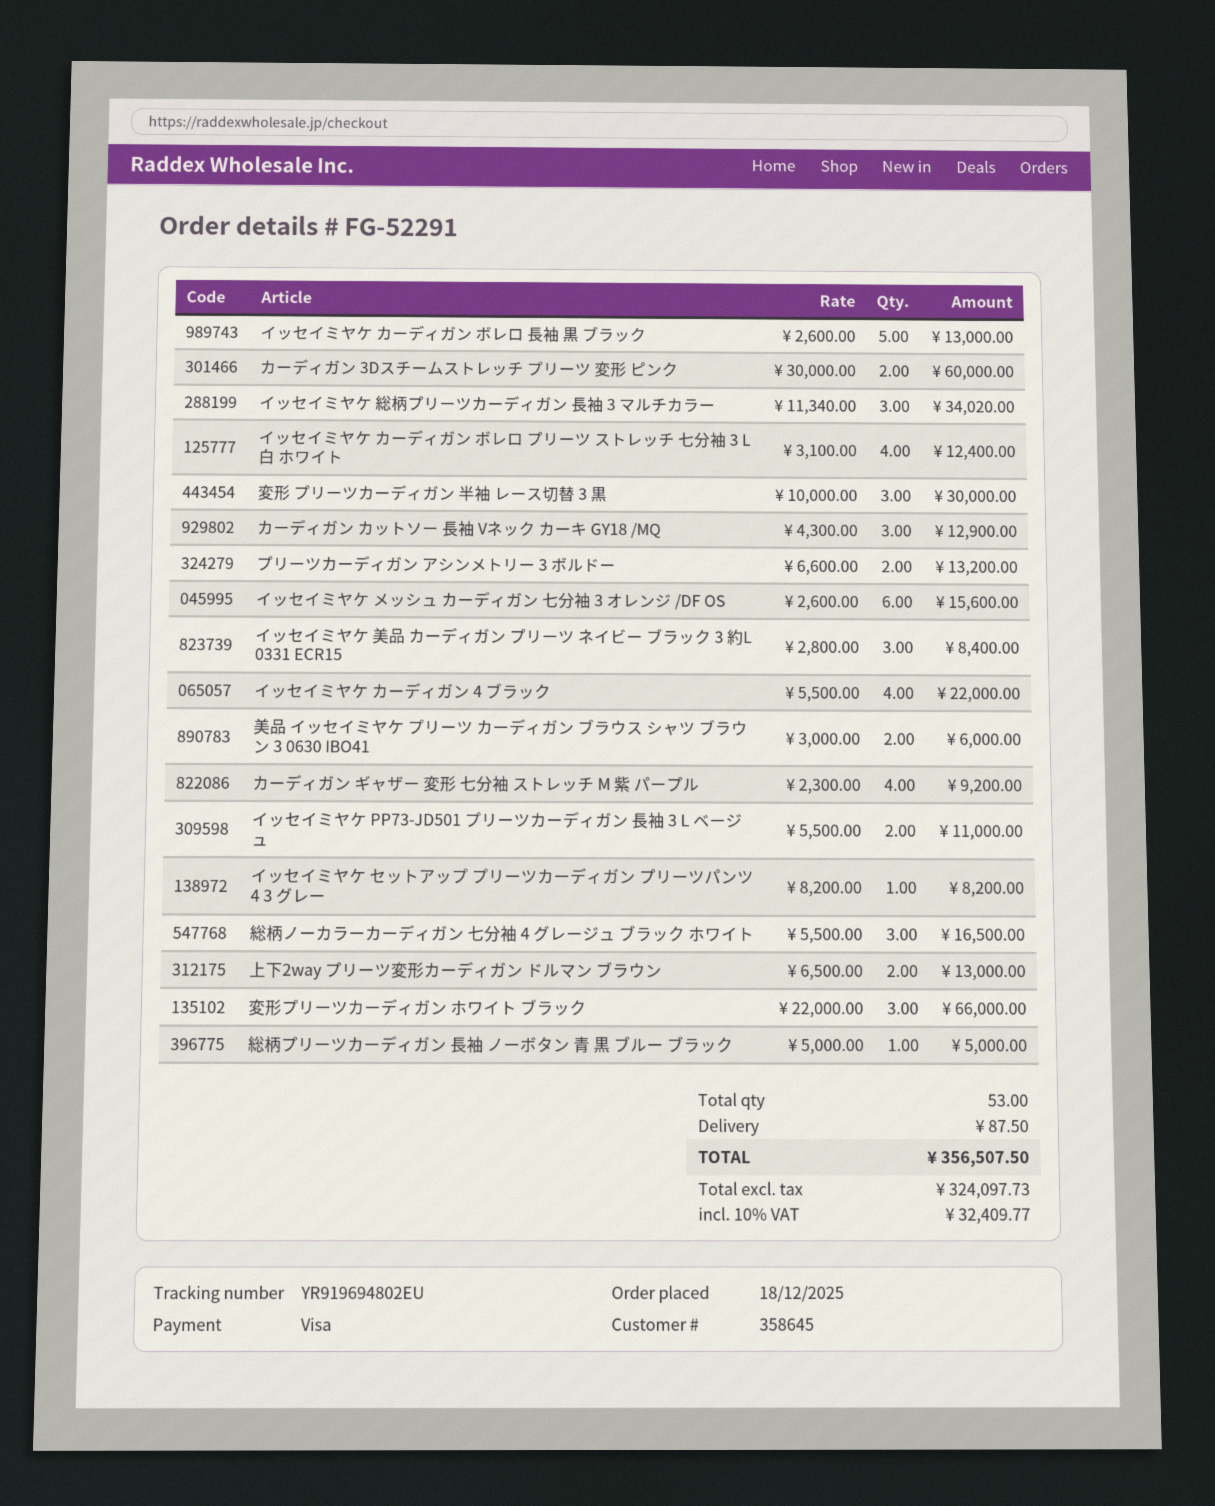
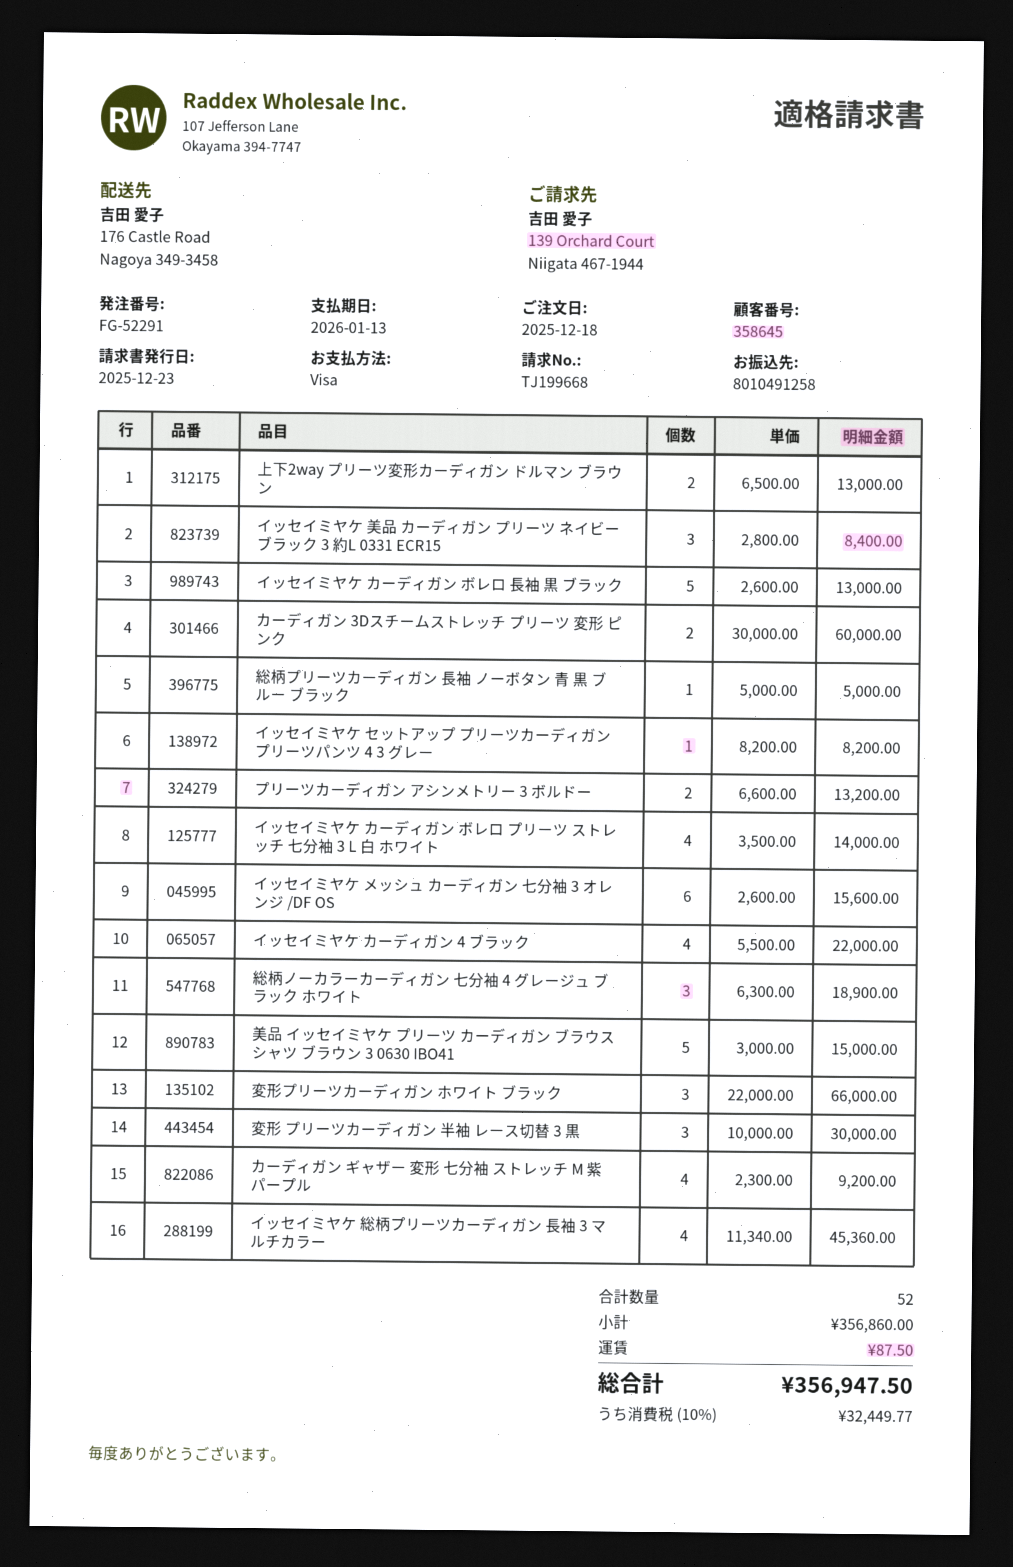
イッセイミヤケ 総柄プリーツカーディガン 長袖 3 マルチカラー: 3 x 11340.00 = 34020.00 -> 4 x 11340.00 = 45360.00
イッセイミヤケ カーディガン ボレロ プリーツ ストレッチ 七分袖 3 L 白 ホワイト: 4 x 3100.00 = 12400.00 -> 4 x 3500.00 = 14000.00
カーディガン カットソー 長袖 Vネック カーキ GY18 /MQ: 3 x 4300.00 = 12900.00 -> none
美品 イッセイミヤケ プリーツ カーディガン ブラウス シャツ ブラウン 3 0630 IBO41: 2 x 3000.00 = 6000.00 -> 5 x 3000.00 = 15000.00
イッセイミヤケ PP73-JD501 プリーツカーディガン 長袖 3 L ベージュ: 2 x 5500.00 = 11000.00 -> none
総柄ノーカラーカーディガン 七分袖 4 グレージュ ブラック ホワイト: 3 x 5500.00 = 16500.00 -> 3 x 6300.00 = 18900.00
total quantity: 53 -> 52
tax: 10% = 32409.77 -> 10% = 32449.77
total: 356507.50 -> 356947.50

